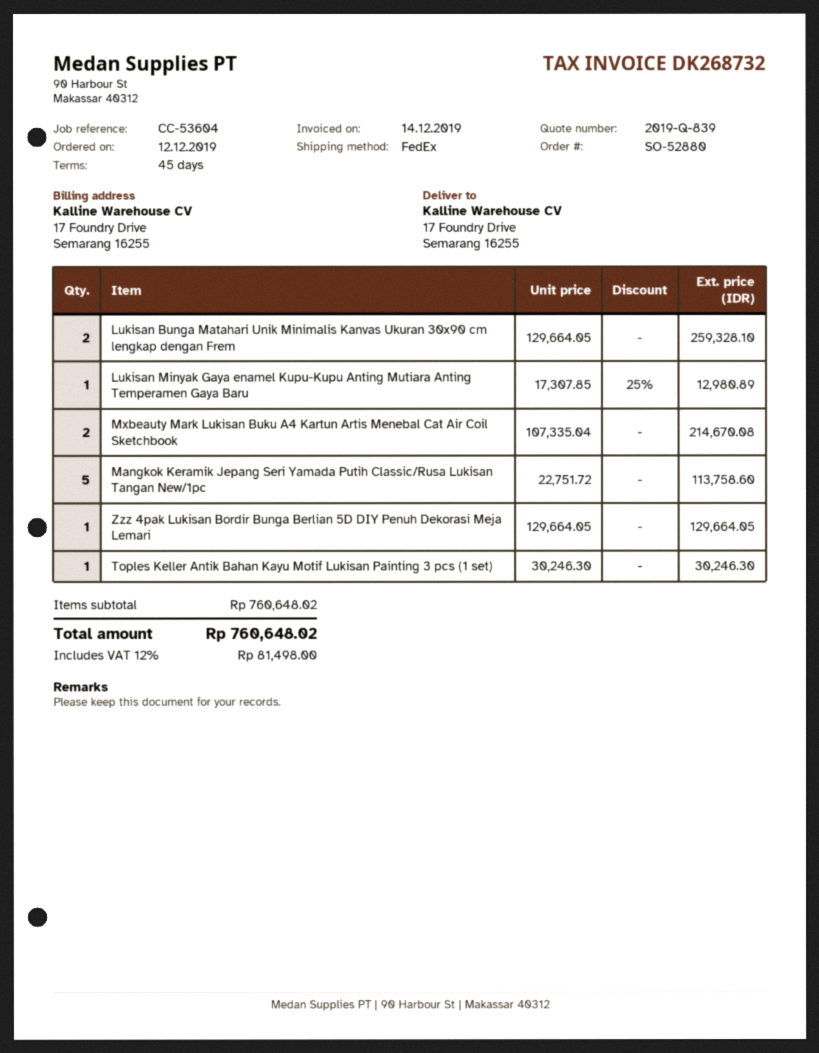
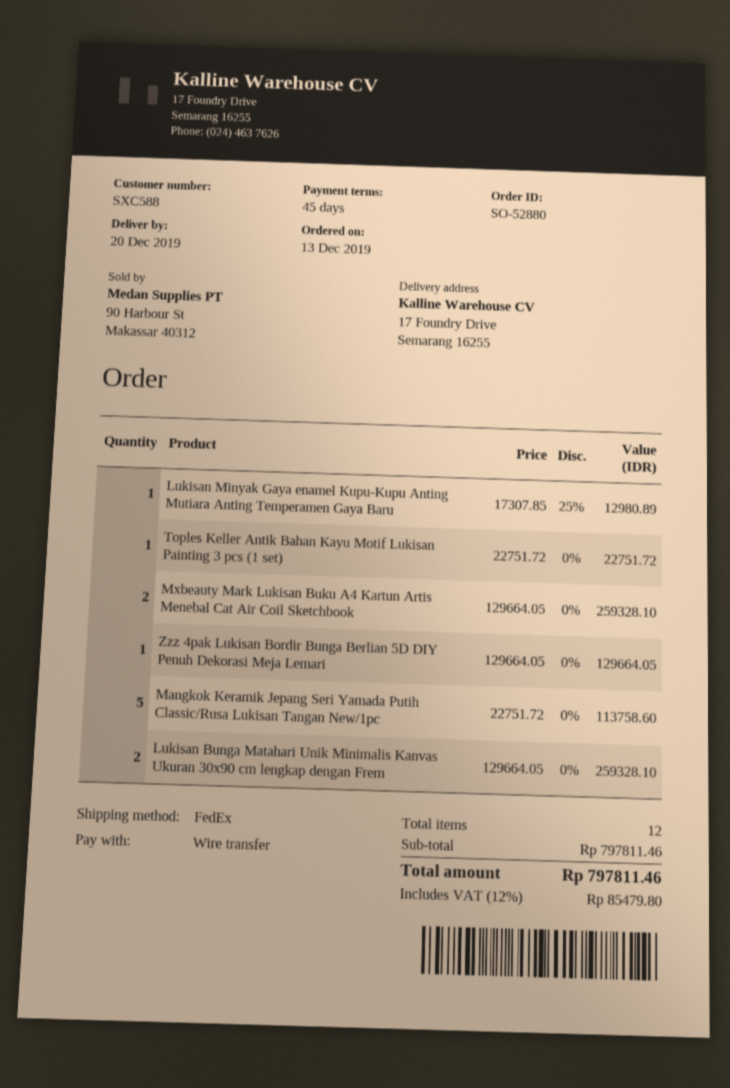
order date: 2019-12-12 -> 2019-12-13
Mxbeauty Mark Lukisan Buku A4 Kartun Artis Menebal Cat Air Coil Sketchbook: 2 x 107335.04 = 214670.08 -> 2 x 129664.05 = 259328.10
Toples Keller Antik Bahan Kayu Motif Lukisan Painting 3 pcs (1 set): 1 x 30246.30 = 30246.30 -> 1 x 22751.72 = 22751.72
subtotal: 760648.02 -> 797811.46
tax: 12% = 81498.00 -> 12% = 85479.80
total: 760648.02 -> 797811.46

